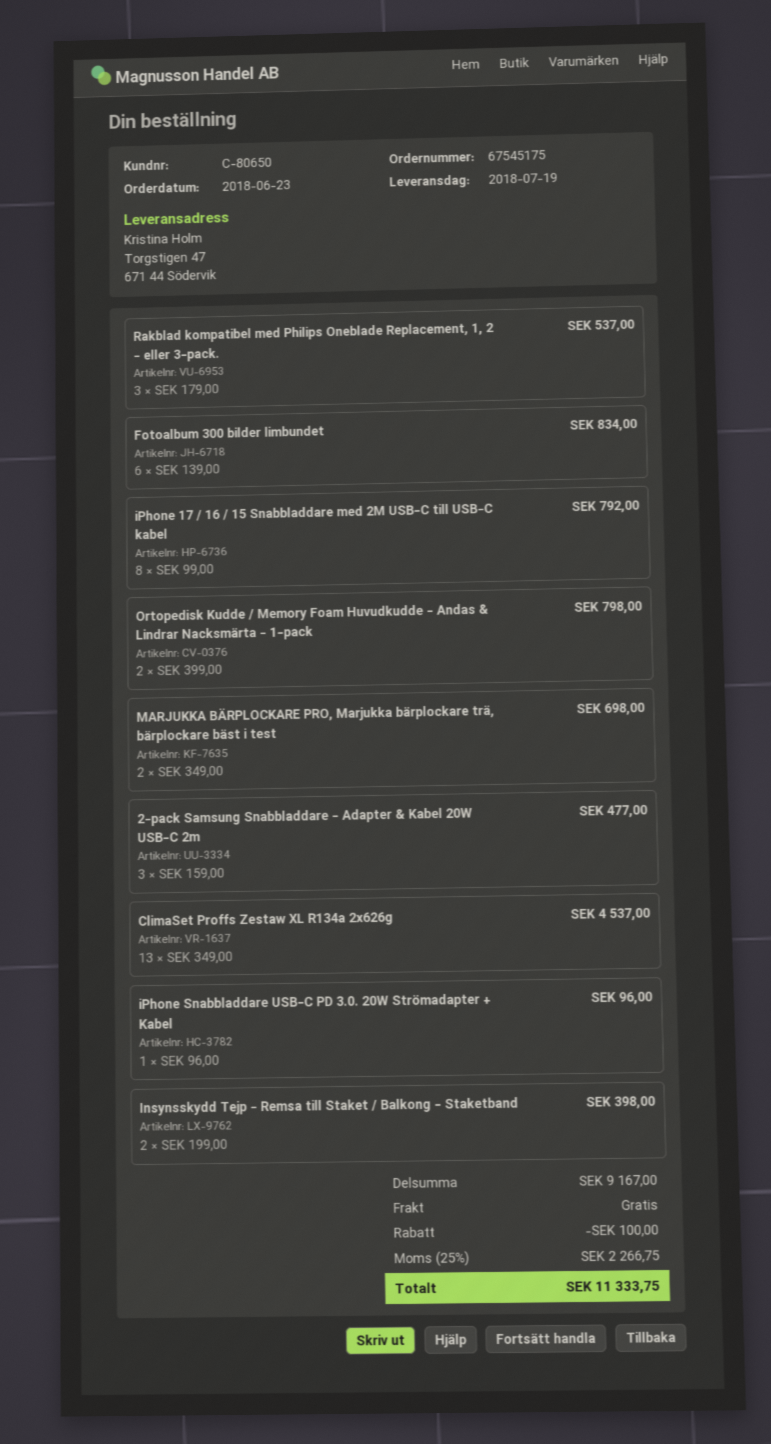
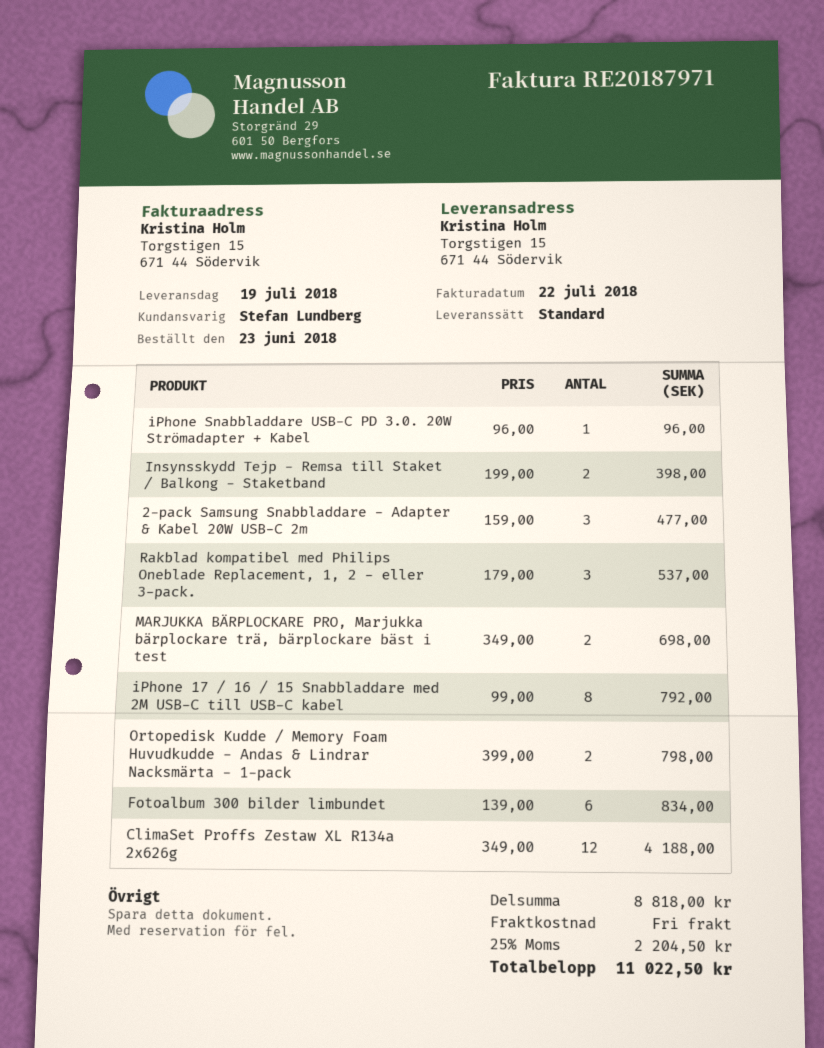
ship to: Torgstigen 47, 671 44 Södervik -> Torgstigen 15, 671 44 Södervik
ClimaSet Proffs Zestaw XL R134a 2x626g: 13 x 349.00 = 4537.00 -> 12 x 349.00 = 4188.00
subtotal: 9167.00 -> 8818.00
discount: 100.00 -> none
tax: 25% = 2266.75 -> 25% = 2204.50
total: 11333.75 -> 11022.50

